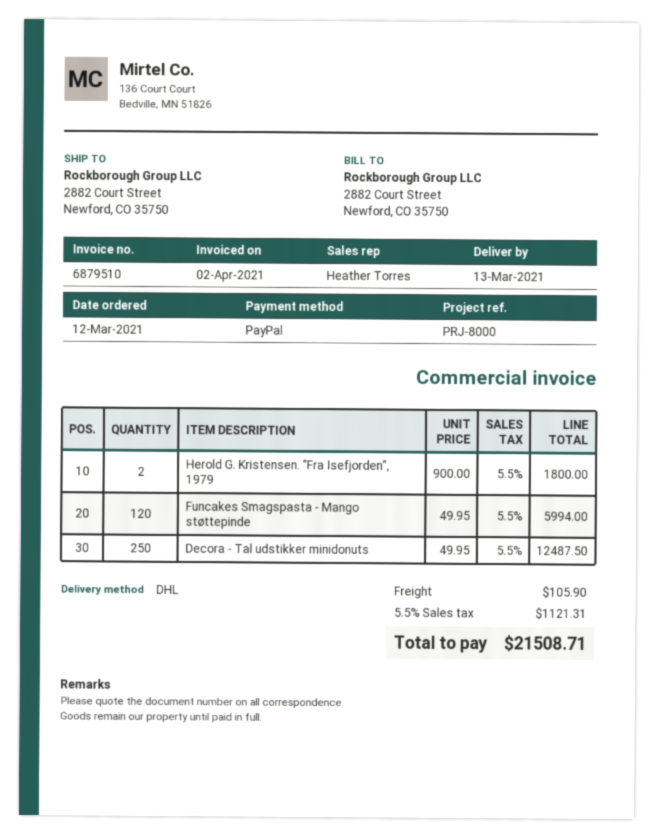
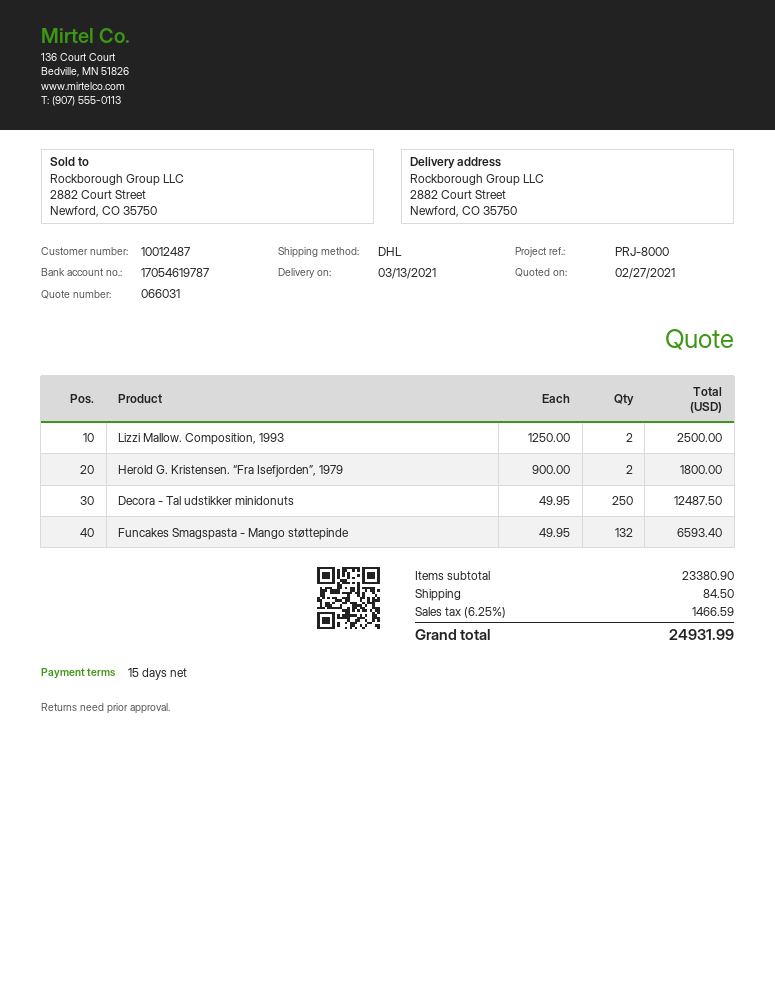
Funcakes Smagspasta - Mango støttepinde: 120 x 49.95 = 5994.00 -> 132 x 49.95 = 6593.40
Lizzi Mallow. Composition, 1993: none -> 2 x 1250.00 = 2500.00
shipping: 105.90 -> 84.50
tax: 5.5% = 1121.31 -> 6.25% = 1466.59
total: 21508.71 -> 24931.99

